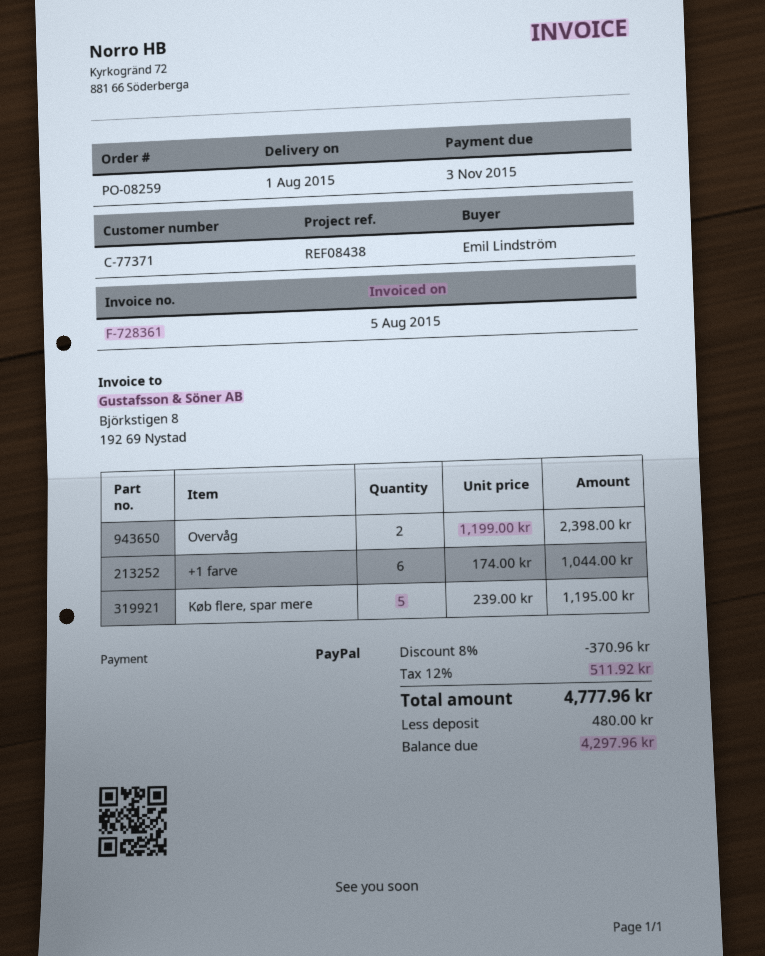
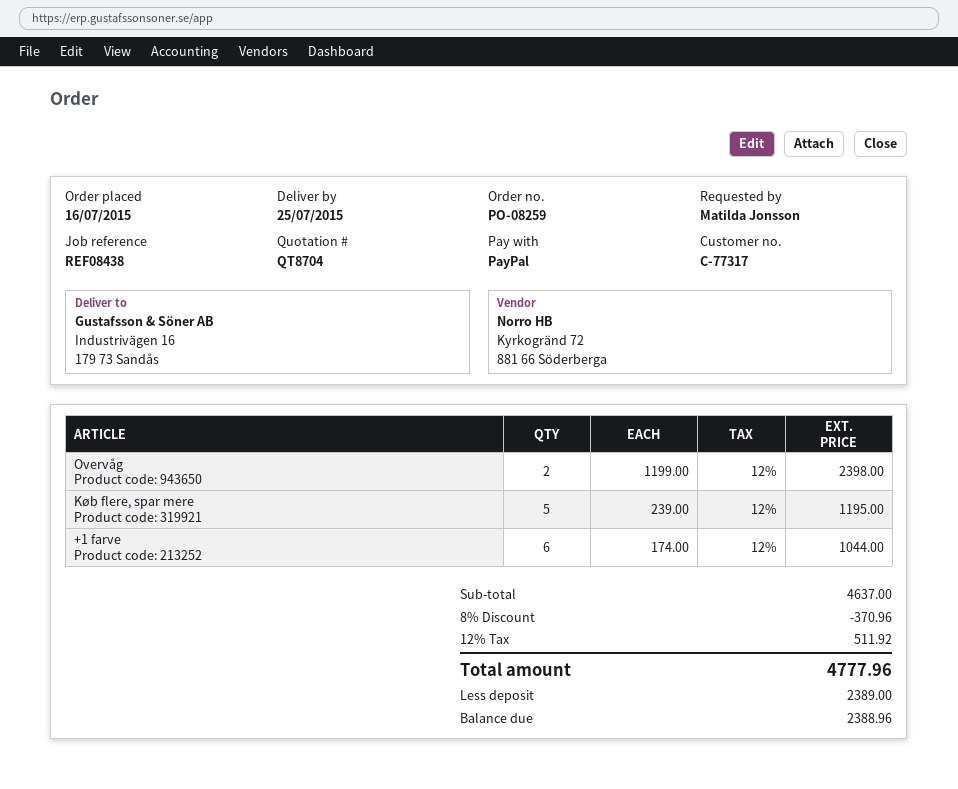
delivery date: 2015-08-01 -> 2015-07-25
customer number: C-77371 -> C-77317
ordered by: Emil Lindström -> Matilda Jonsson
deposit: 480.00 -> 2389.00
balance: 4297.96 -> 2388.96

